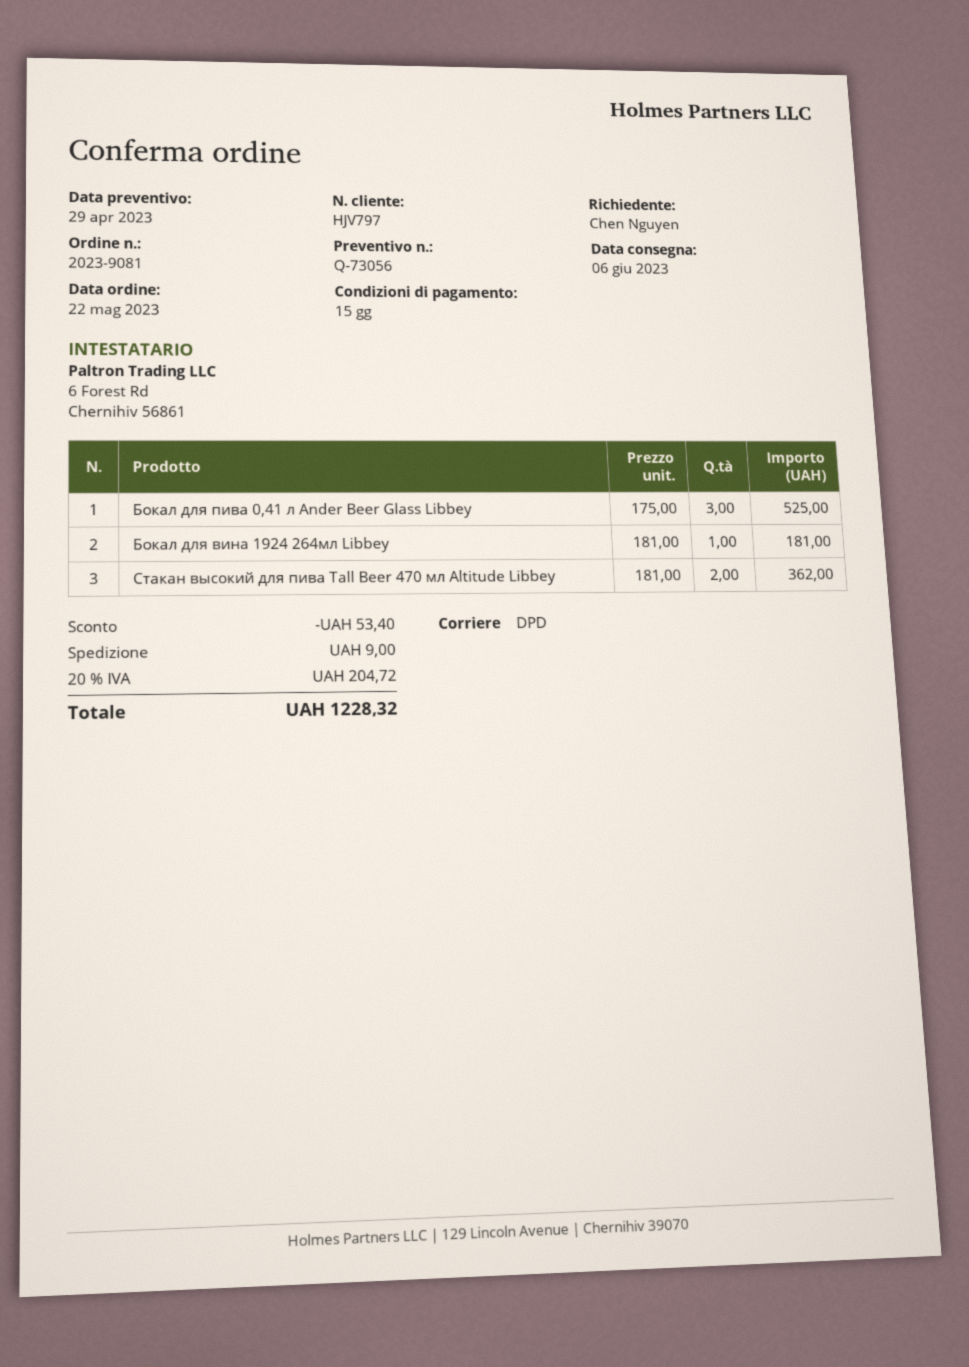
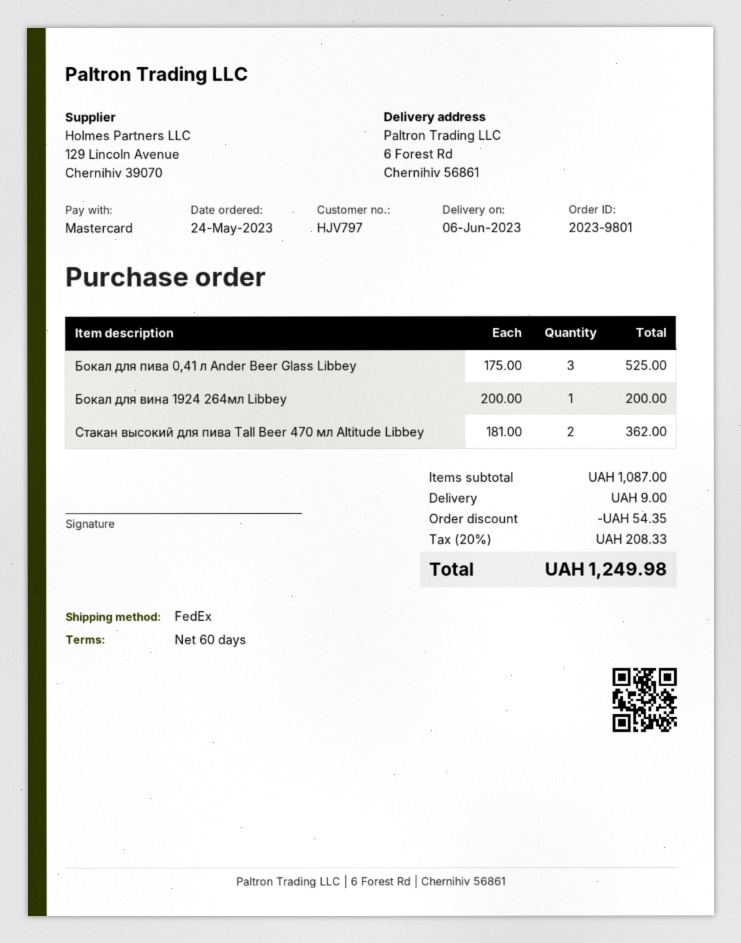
order number: 2023-9081 -> 2023-9801
order date: 2023-05-22 -> 2023-05-24
payment terms: 15 days -> 60 days
shipping method: DPD -> FedEx
Бокал для вина 1924 264мл Libbey: 1 x 181.00 = 181.00 -> 1 x 200.00 = 200.00
discount: 53.40 -> 54.35
tax: 20% = 204.72 -> 20% = 208.33
total: 1228.32 -> 1249.98

